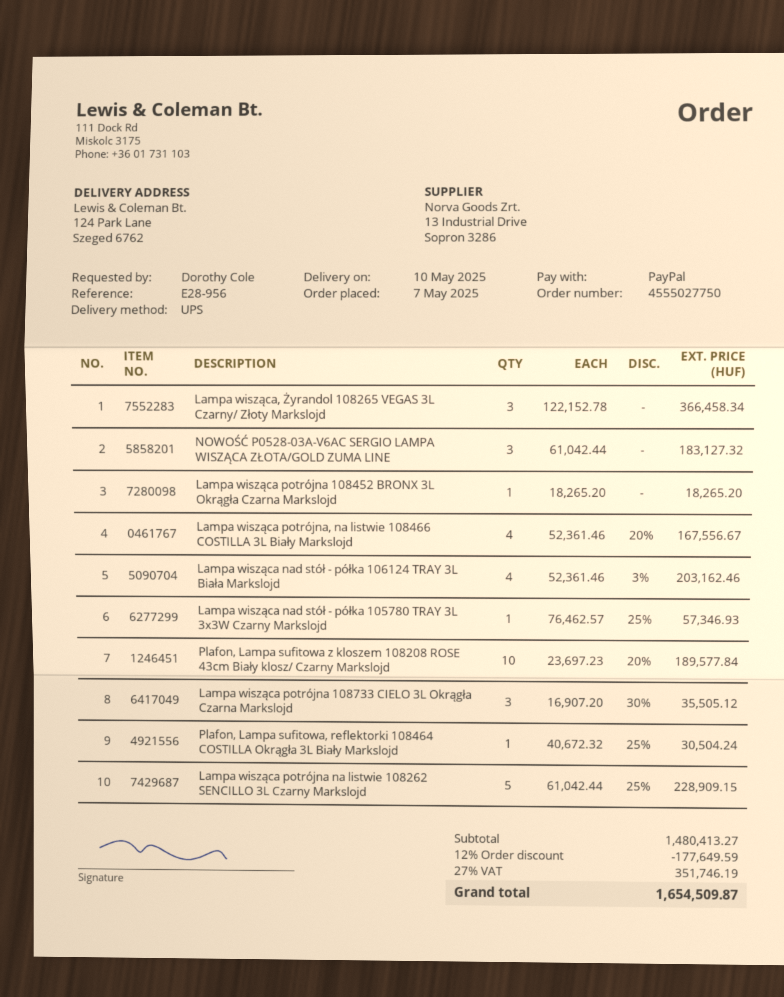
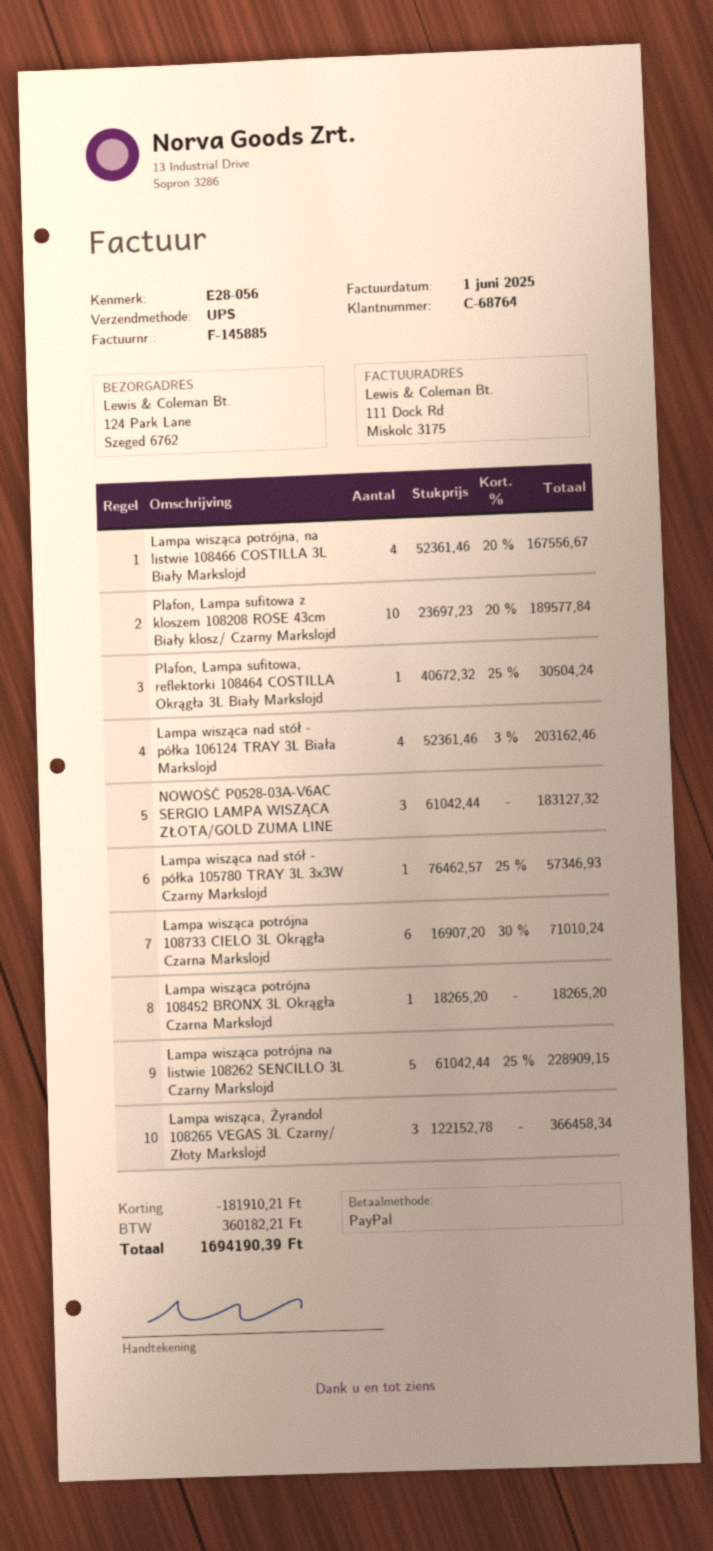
reference: E28-956 -> E28-056
Lampa wisząca potrójna 108733 CIELO 3L Okrągła Czarna Markslojd: 3 x 16907.20 - 30% = 35505.12 -> 6 x 16907.20 - 30% = 71010.24
discount: 177649.59 -> 181910.21
tax: 351746.19 -> 360182.21
total: 1654509.87 -> 1694190.39

